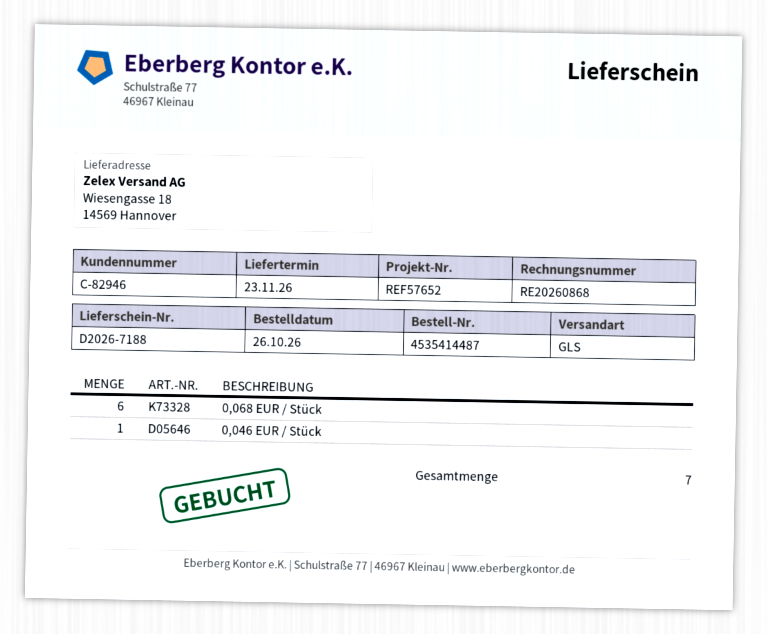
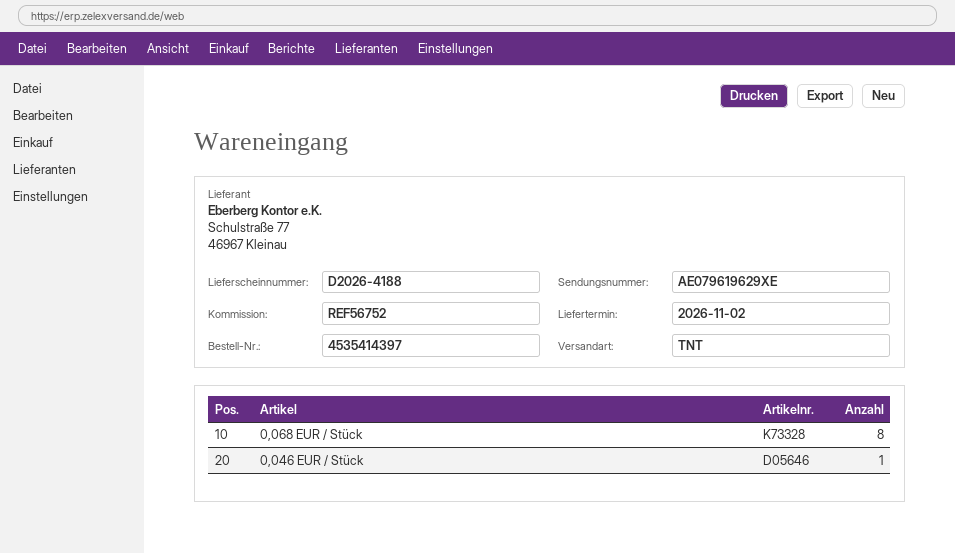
order number: 4535414487 -> 4535414397
delivery note number: D2026-7188 -> D2026-4188
delivery date: 2026-11-23 -> 2026-11-02
reference: REF57652 -> REF56752
shipping method: GLS -> TNT
0,068 EUR / Stück: 6 -> 8

